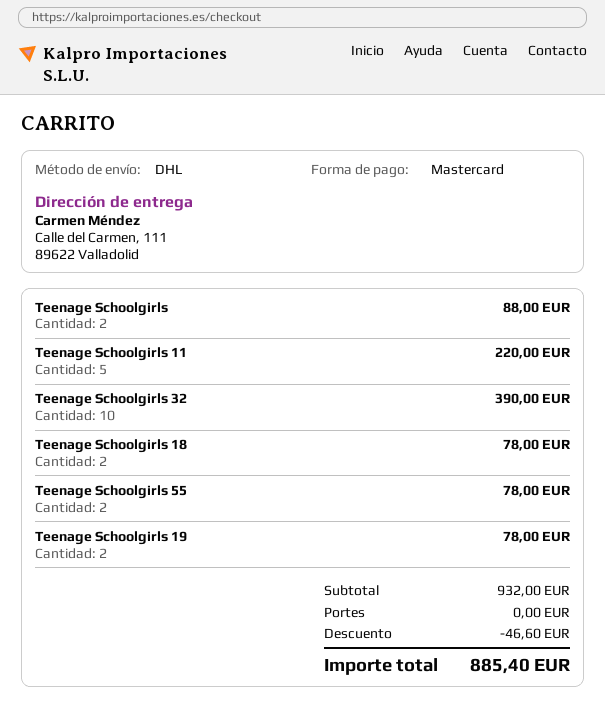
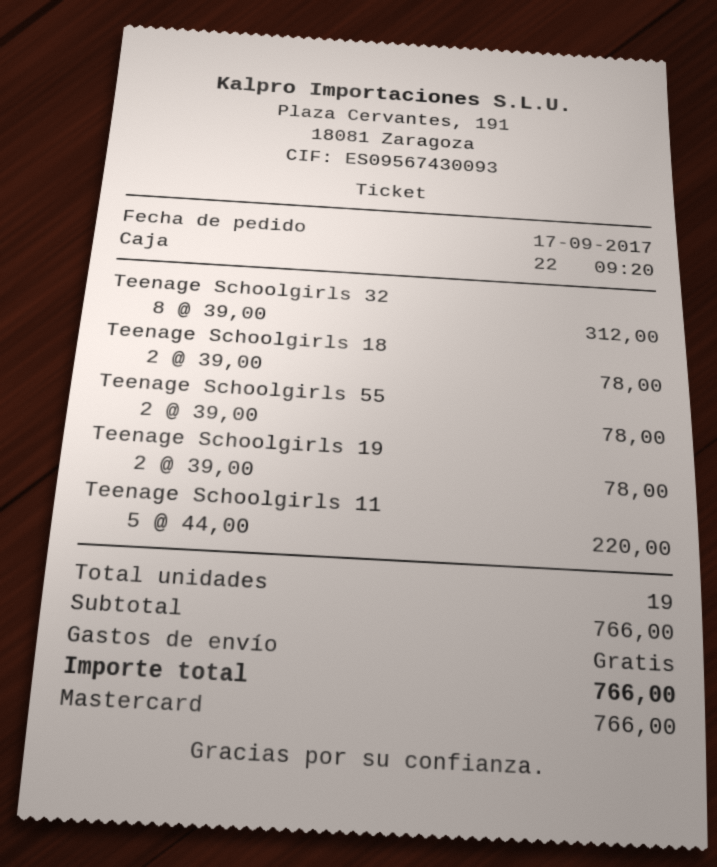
Teenage Schoolgirls: 2 for 88.00 -> none
Teenage Schoolgirls 32: 10 for 390.00 -> 8 for 312.00
subtotal: 932.00 -> 766.00
discount: 46.60 -> none
total: 885.40 -> 766.00

